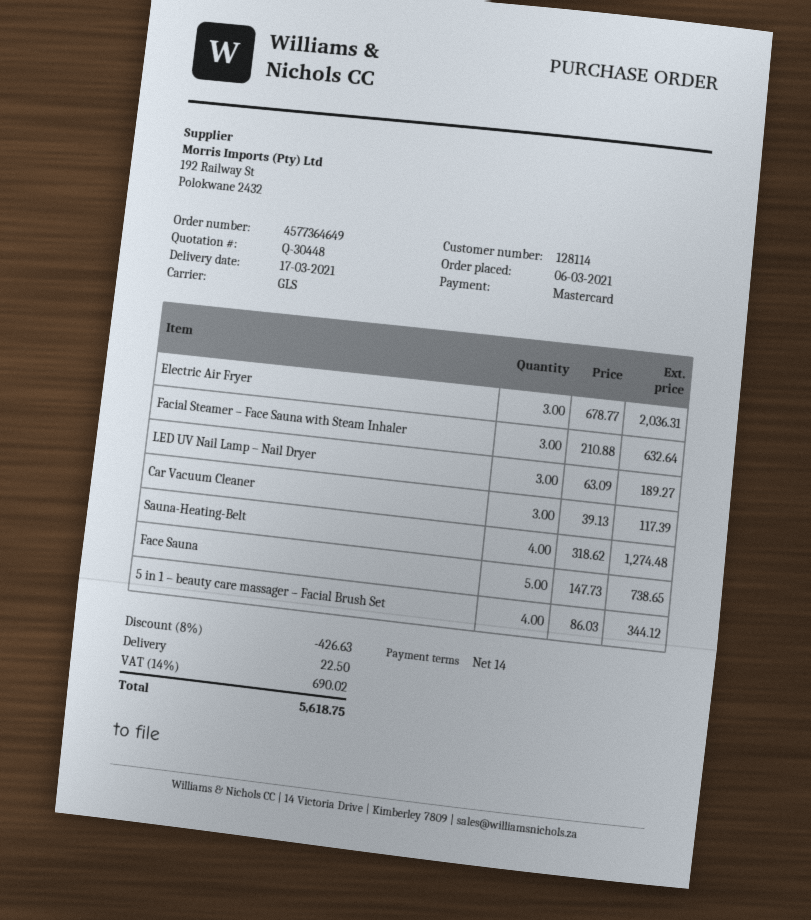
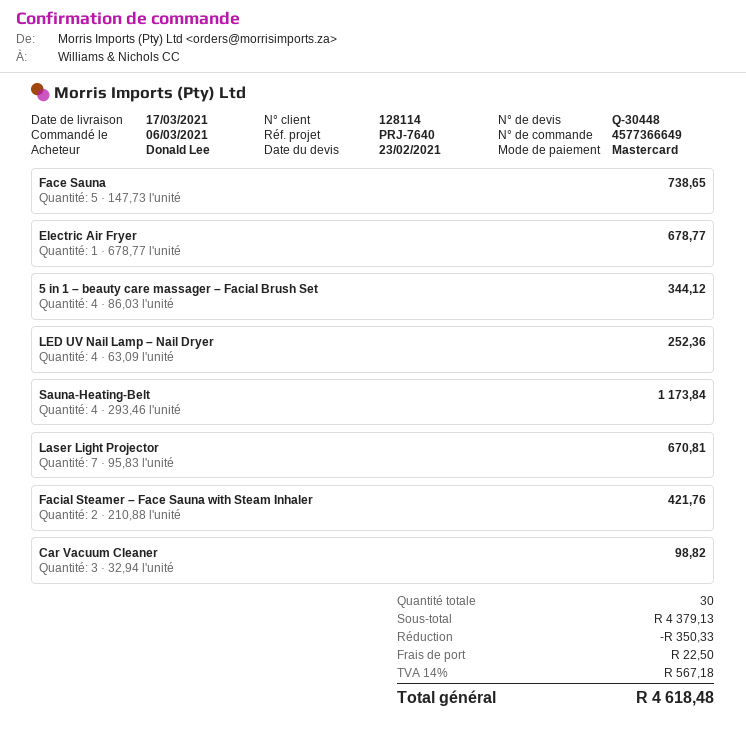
order number: 4577364649 -> 4577366649
Electric Air Fryer: 3 x 678.77 = 2036.31 -> 1 x 678.77 = 678.77
Facial Steamer – Face Sauna with Steam Inhaler: 3 x 210.88 = 632.64 -> 2 x 210.88 = 421.76
LED UV Nail Lamp – Nail Dryer: 3 x 63.09 = 189.27 -> 4 x 63.09 = 252.36
Car Vacuum Cleaner: 3 x 39.13 = 117.39 -> 3 x 32.94 = 98.82
Sauna-Heating-Belt: 4 x 318.62 = 1274.48 -> 4 x 293.46 = 1173.84
Laser Light Projector: none -> 7 x 95.83 = 670.81
discount: 426.63 -> 350.33
tax: 14% = 690.02 -> 14% = 567.18
total: 5618.75 -> 4618.48

